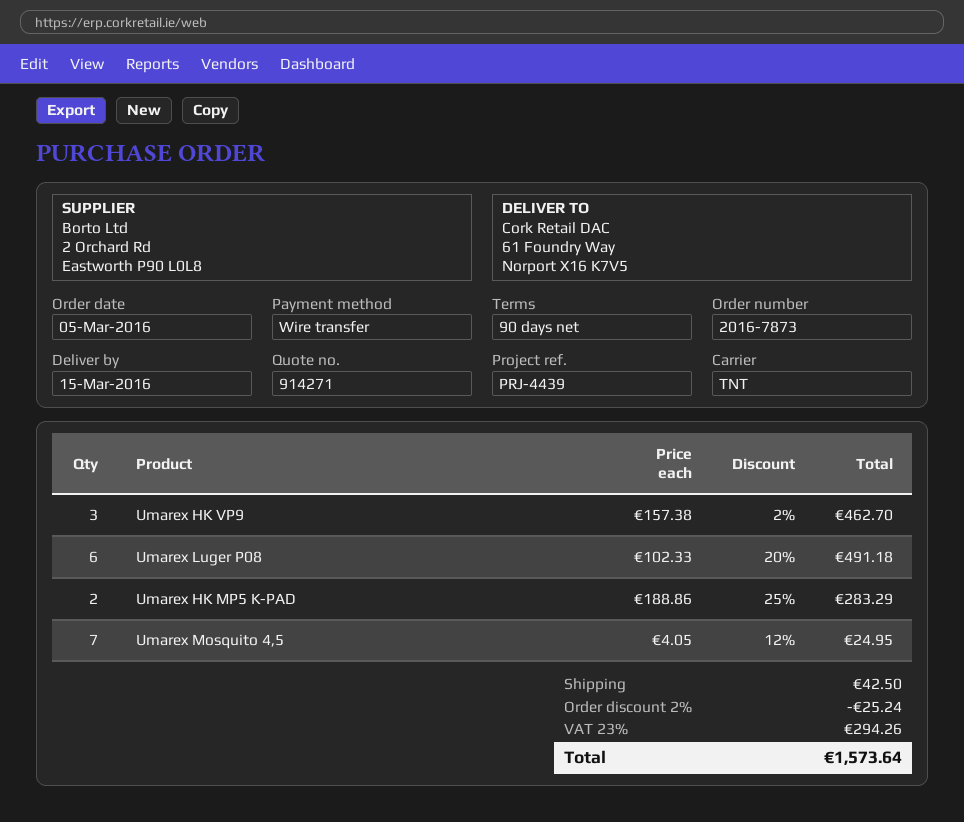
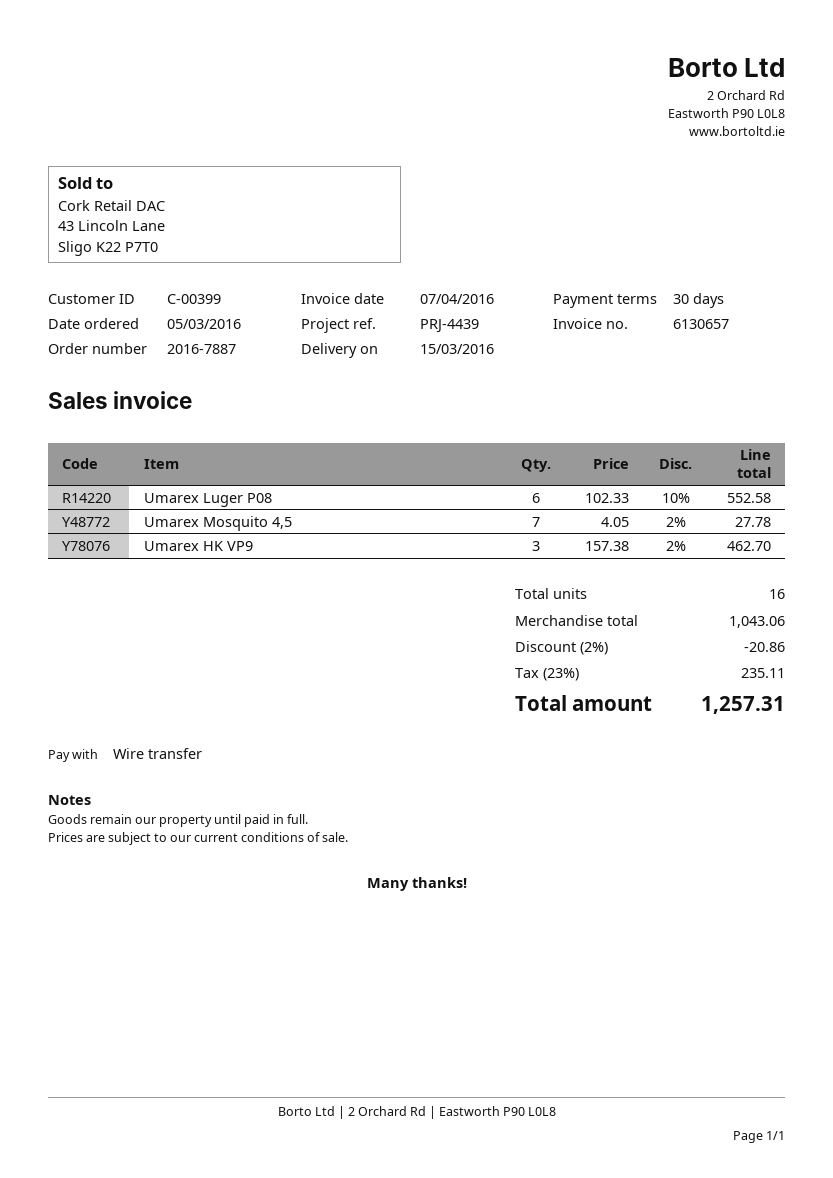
order number: 2016-7873 -> 2016-7887
payment terms: 90 days -> 30 days
Umarex Luger P08: 6 x 102.33 - 20% = 491.18 -> 6 x 102.33 - 10% = 552.58
Umarex HK MP5 K-PAD: 2 x 188.86 - 25% = 283.29 -> none
Umarex Mosquito 4,5: 7 x 4.05 - 12% = 24.95 -> 7 x 4.05 - 2% = 27.78
discount: 2% = 25.24 -> 2% = 20.86
shipping: 42.50 -> none
tax: 23% = 294.26 -> 23% = 235.11
total: 1573.64 -> 1257.31

